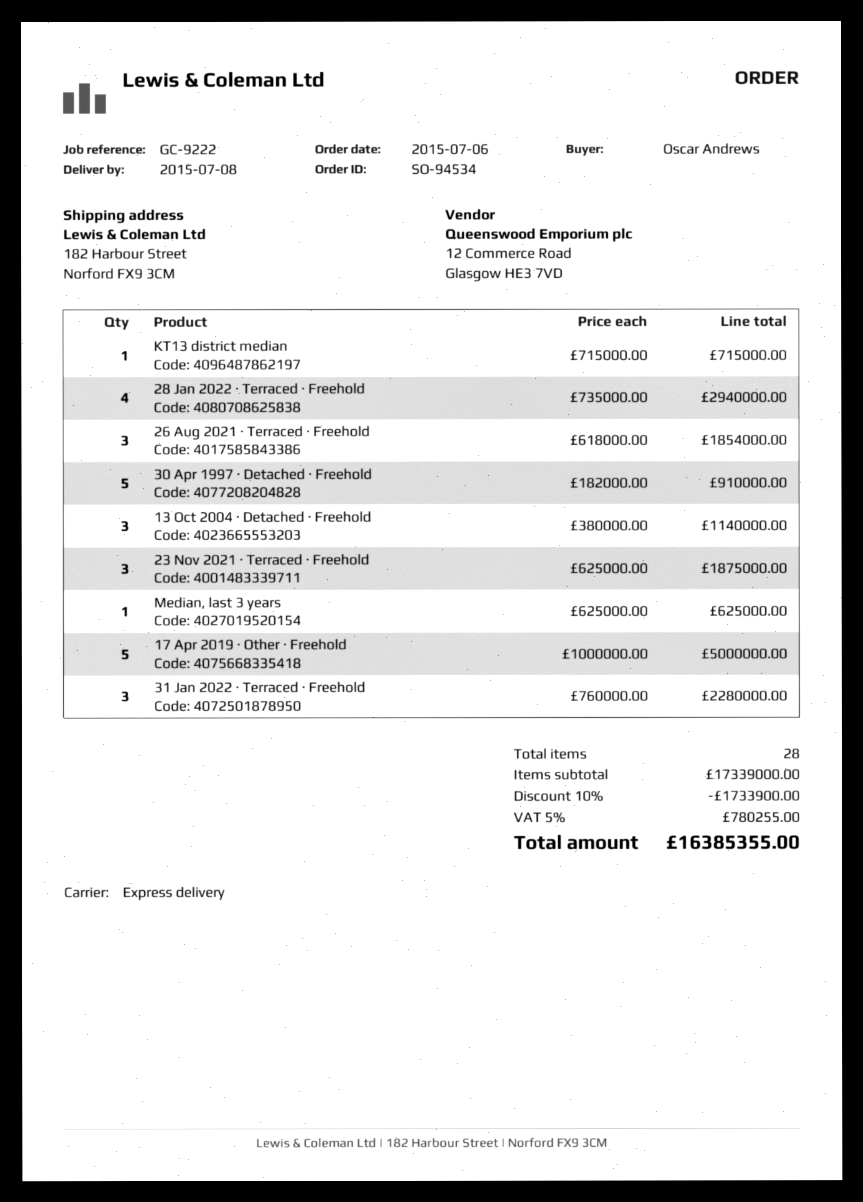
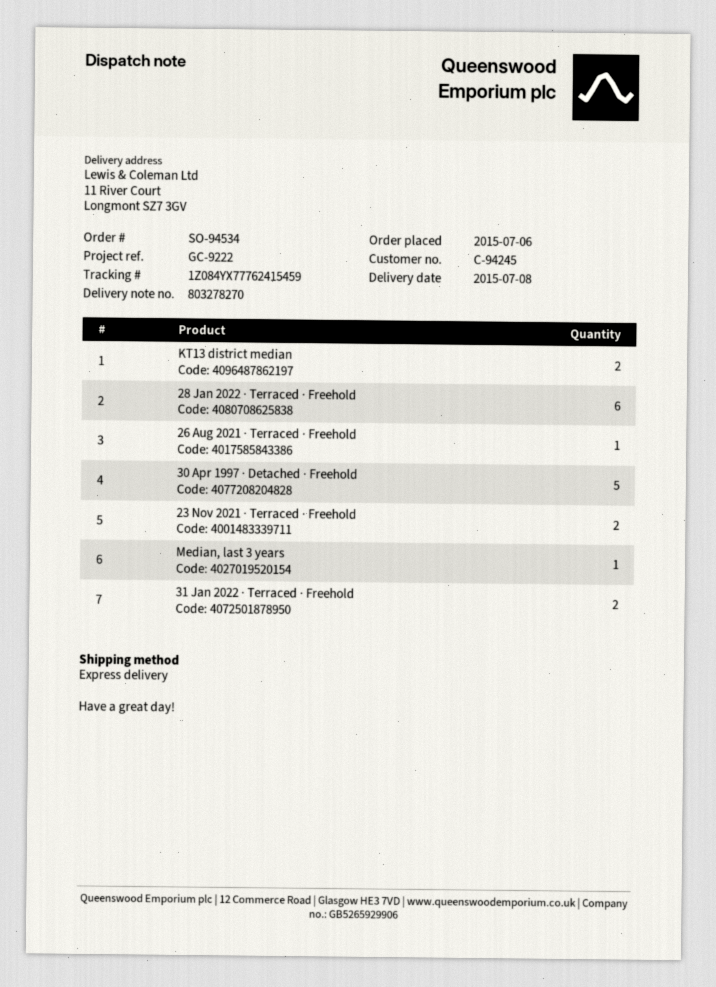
ship to: 182 Harbour Street, Norford FX9 3CM -> 11 River Court, Longmont SZ7 3GV
KT13 district median: 1 -> 2
28 Jan 2022 · Terraced · Freehold: 4 -> 6
26 Aug 2021 · Terraced · Freehold: 3 -> 1
13 Oct 2004 · Detached · Freehold: 3 -> none
23 Nov 2021 · Terraced · Freehold: 3 -> 2
17 Apr 2019 · Other · Freehold: 5 -> none
31 Jan 2022 · Terraced · Freehold: 3 -> 2

